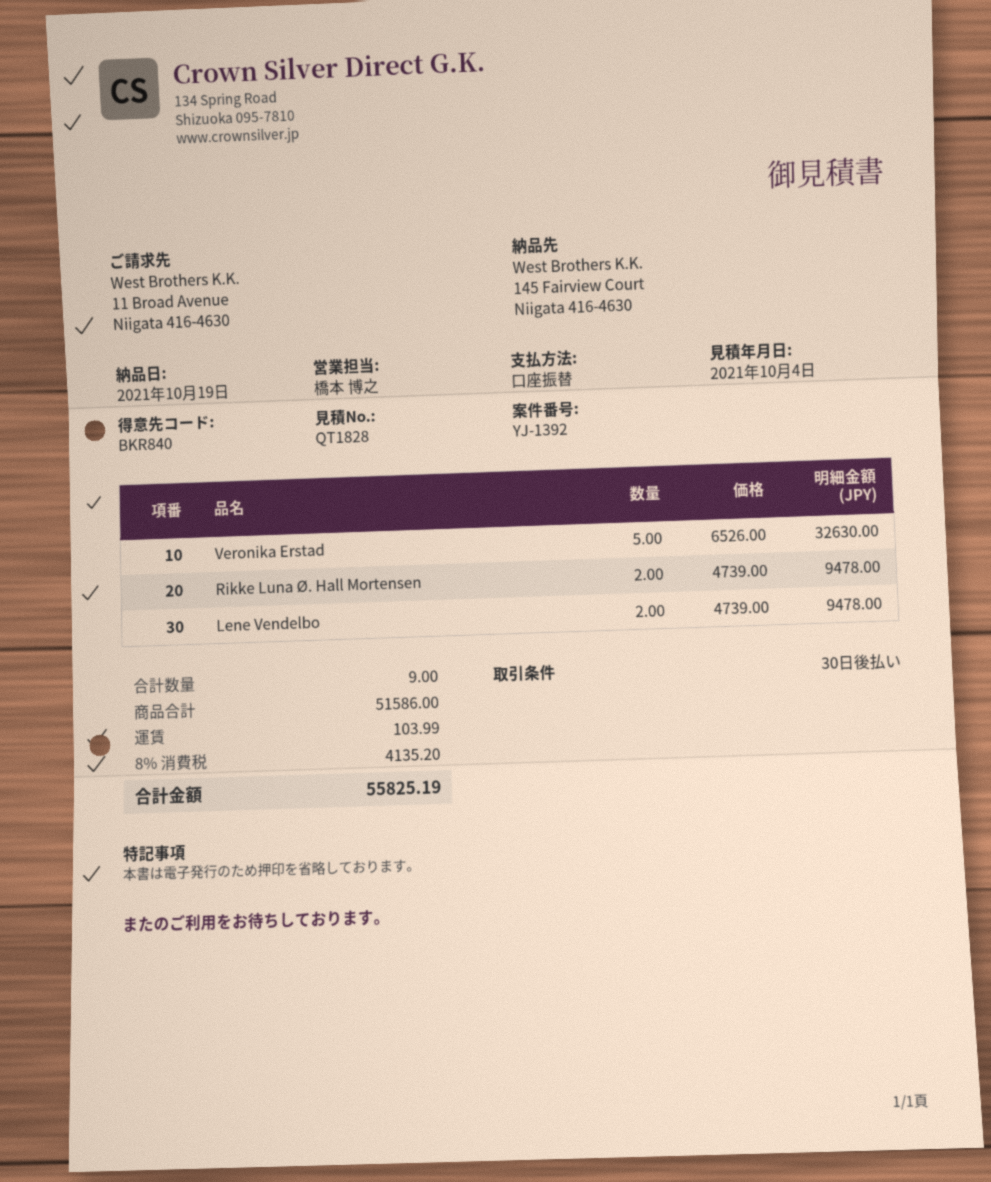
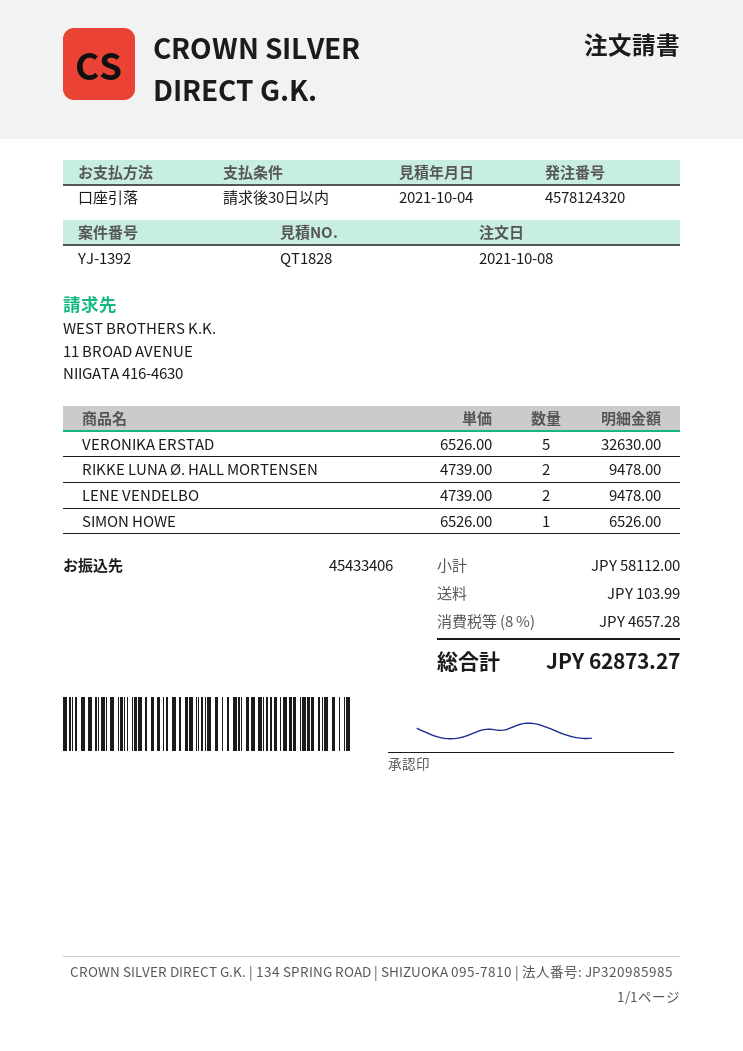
SIMON HOWE: none -> 1 x 6526.00 = 6526.00
subtotal: 51586.00 -> 58112.00
tax: 8% = 4135.20 -> 8% = 4657.28
total: 55825.19 -> 62873.27

